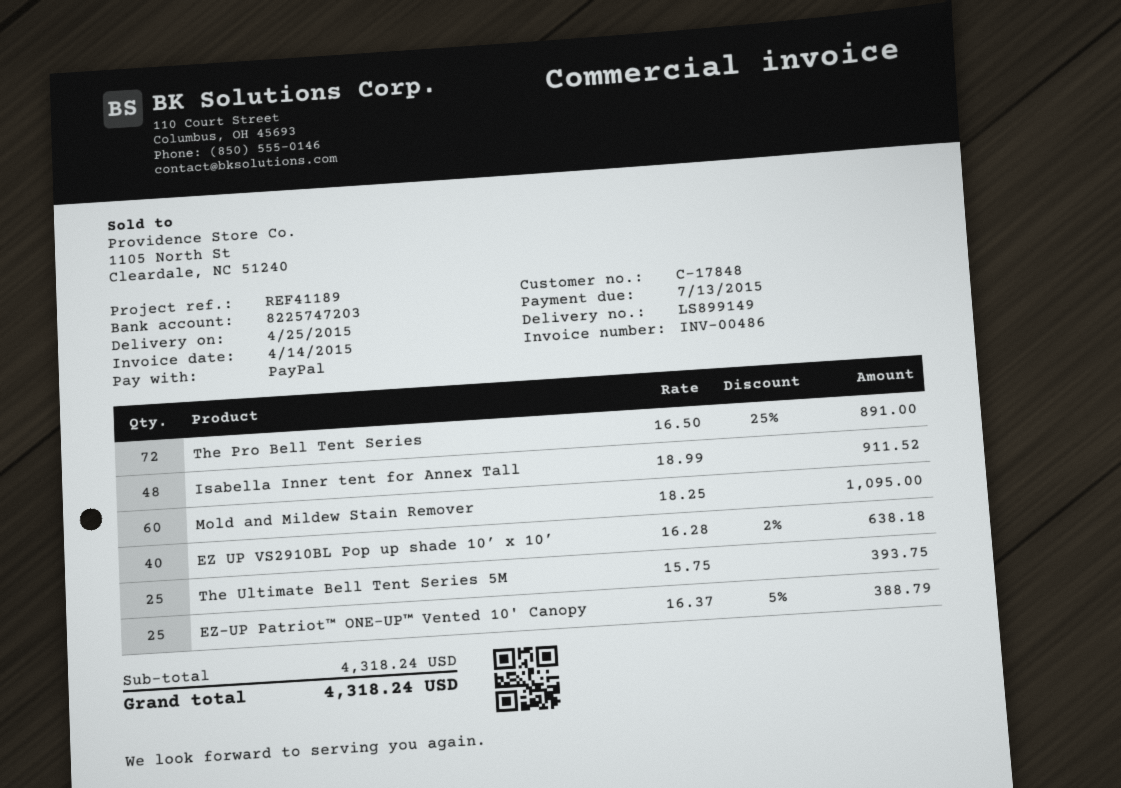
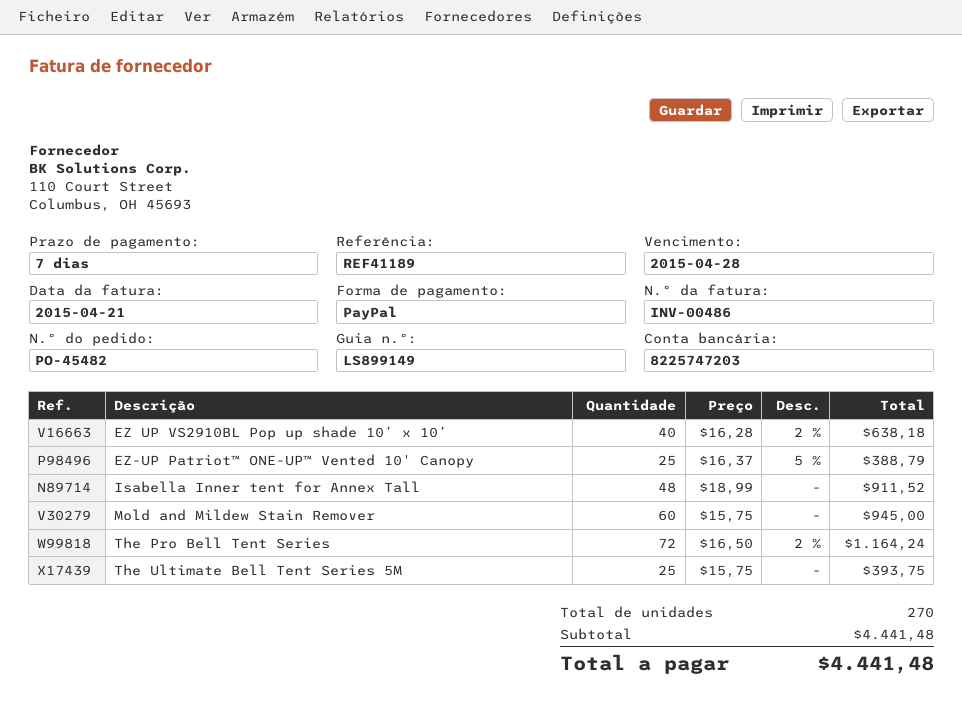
invoice date: 2015-04-14 -> 2015-04-21
due date: 2015-07-13 -> 2015-04-28
The Pro Bell Tent Series: 72 x 16.50 - 25% = 891.00 -> 72 x 16.50 - 2% = 1164.24
Mold and Mildew Stain Remover: 60 x 18.25 = 1095.00 -> 60 x 15.75 = 945.00
subtotal: 4318.24 -> 4441.48
total: 4318.24 -> 4441.48

